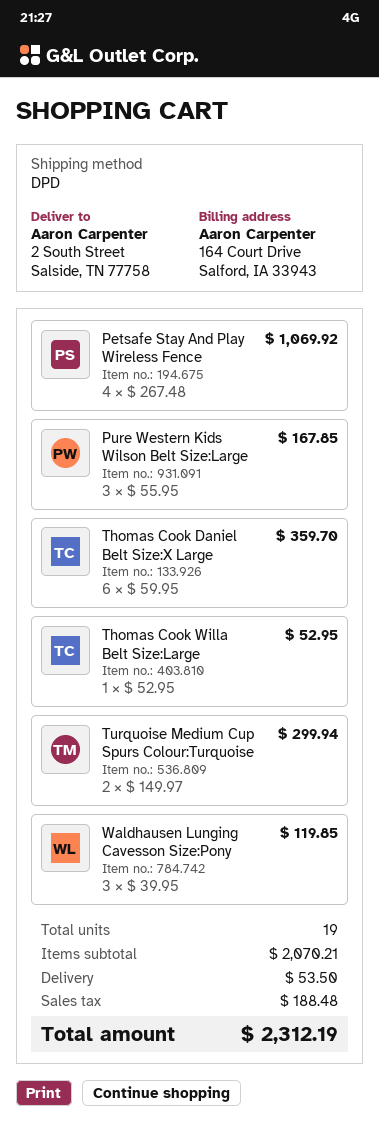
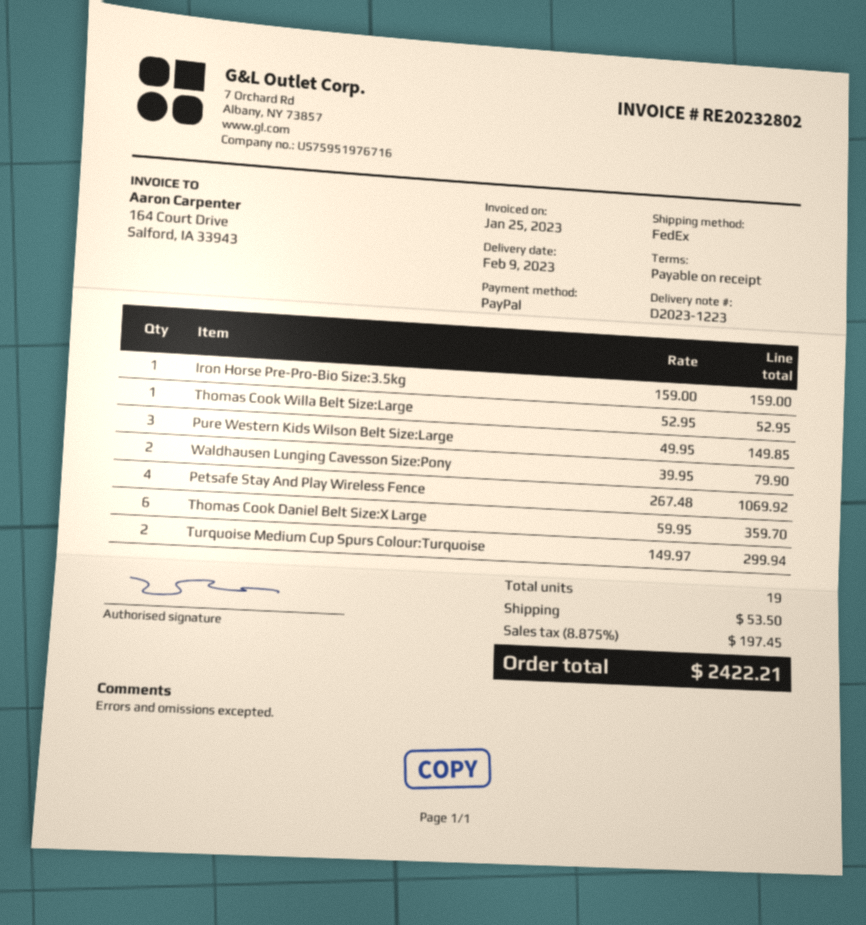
shipping method: DPD -> FedEx
Pure Western Kids Wilson Belt Size:Large: 3 x 55.95 = 167.85 -> 3 x 49.95 = 149.85
Waldhausen Lunging Cavesson Size:Pony: 3 x 39.95 = 119.85 -> 2 x 39.95 = 79.90
Iron Horse Pre-Pro-Bio Size:3.5kg: none -> 1 x 159.00 = 159.00
tax: 188.48 -> 197.45
total: 2312.19 -> 2422.21

